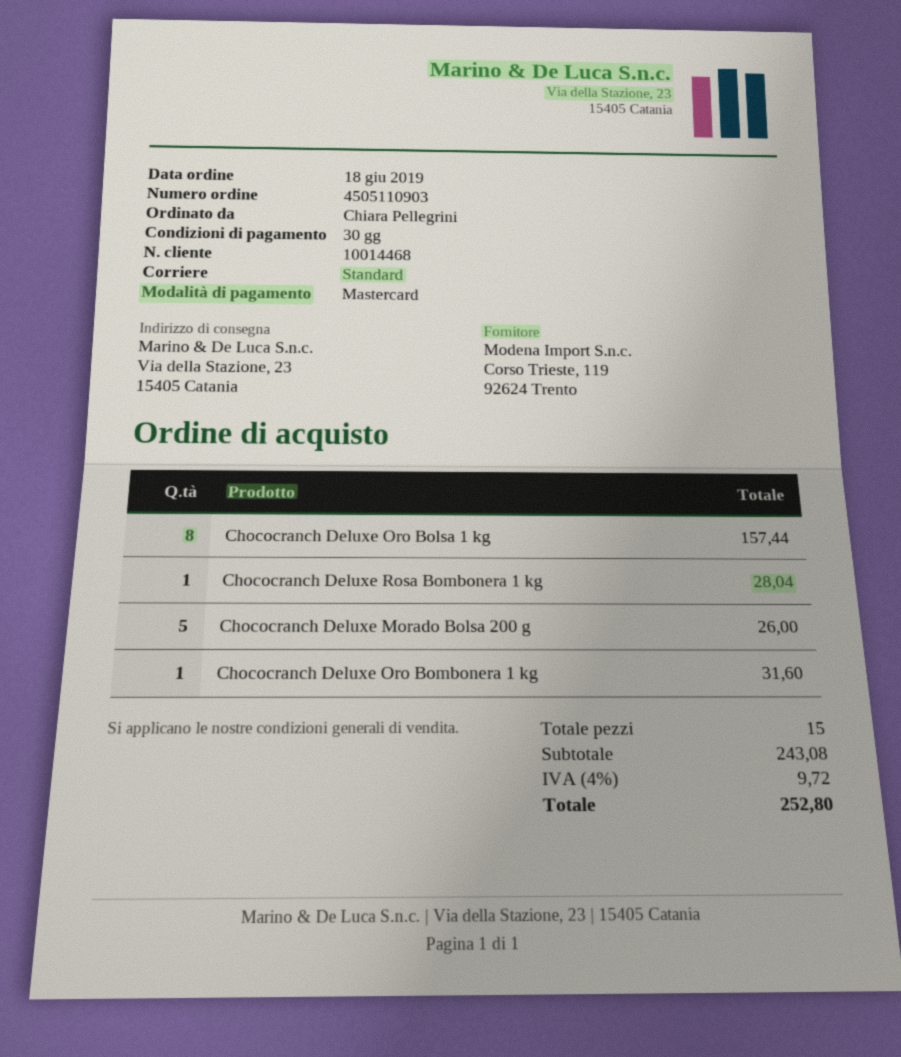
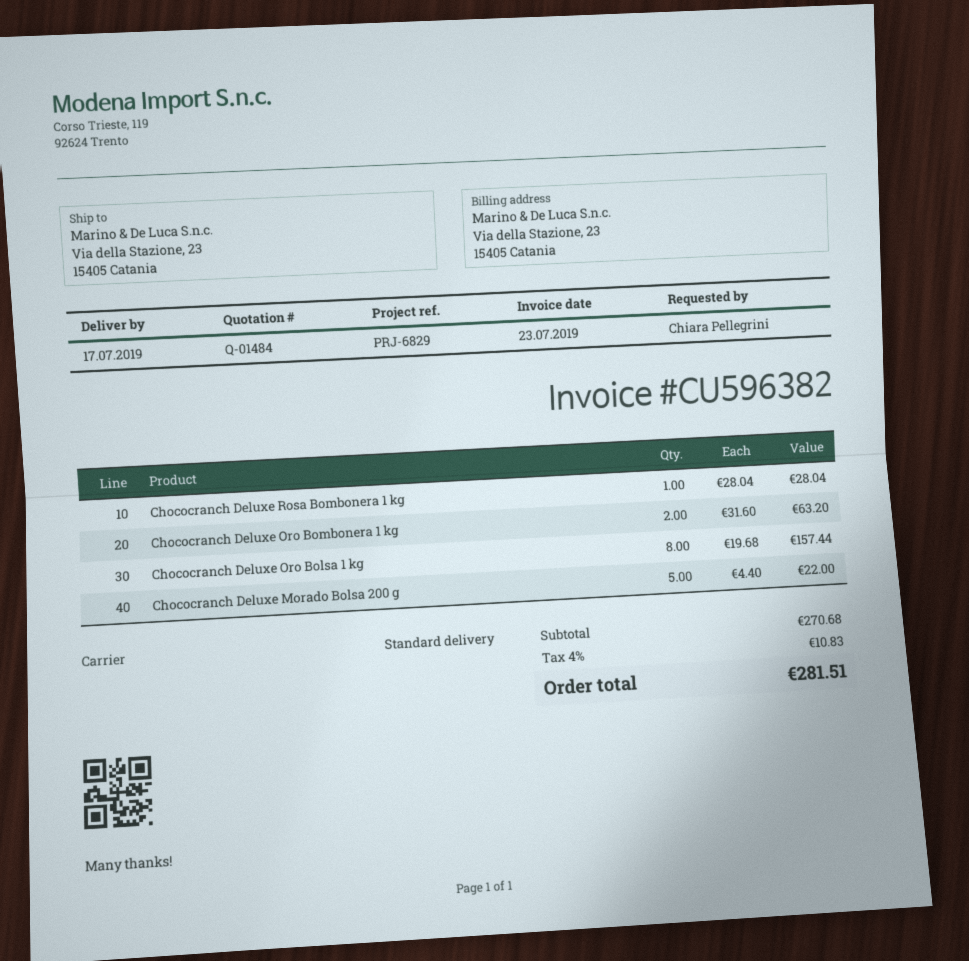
Chococranch Deluxe Morado Bolsa 200 g: 5 for 26.00 -> 5 for 22.00
Chococranch Deluxe Oro Bombonera 1 kg: 1 for 31.60 -> 2 for 63.20
subtotal: 243.08 -> 270.68
tax: 4% = 9.72 -> 4% = 10.83
total: 252.80 -> 281.51

